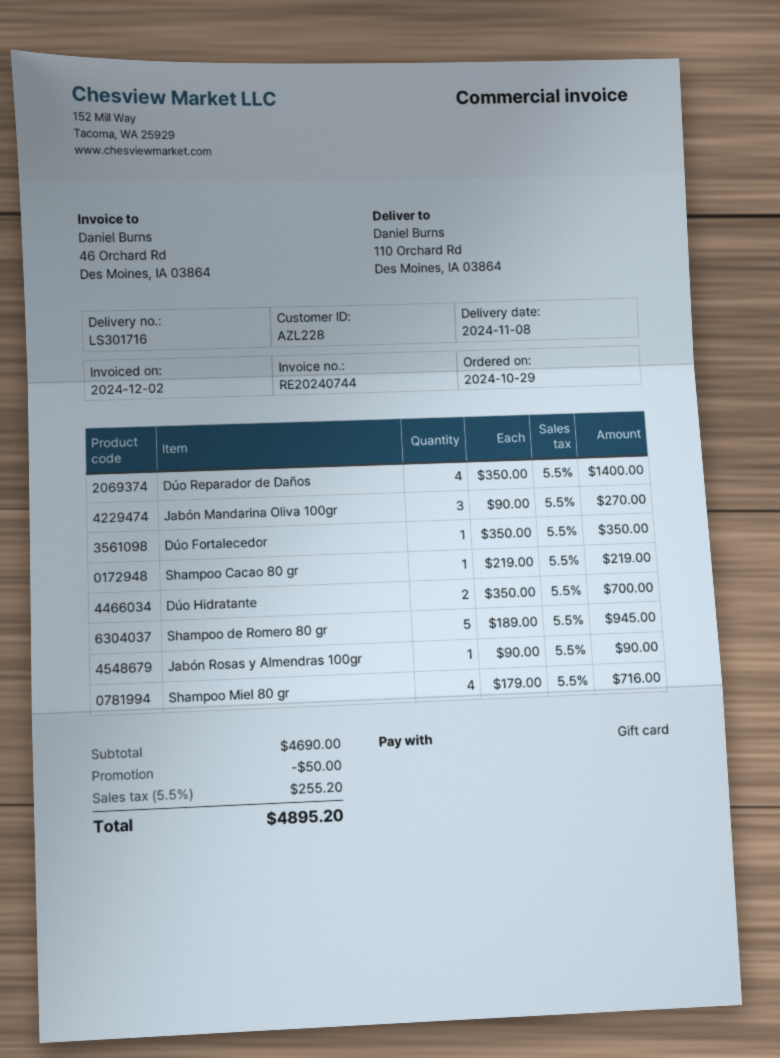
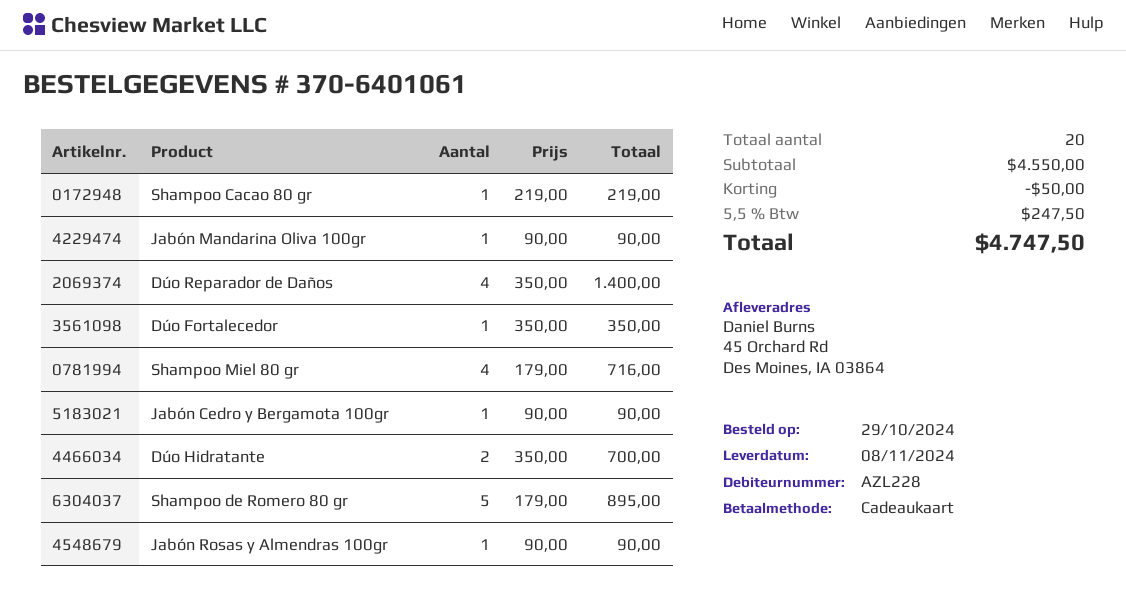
ship to: 110 Orchard Rd, Des Moines, IA 03864 -> 45 Orchard Rd, Des Moines, IA 03864
Jabón Mandarina Oliva 100gr: 3 x 90.00 = 270.00 -> 1 x 90.00 = 90.00
Shampoo de Romero 80 gr: 5 x 189.00 = 945.00 -> 5 x 179.00 = 895.00
Jabón Cedro y Bergamota 100gr: none -> 1 x 90.00 = 90.00
subtotal: 4690.00 -> 4550.00
tax: 5.5% = 255.20 -> 5.5% = 247.50
total: 4895.20 -> 4747.50

